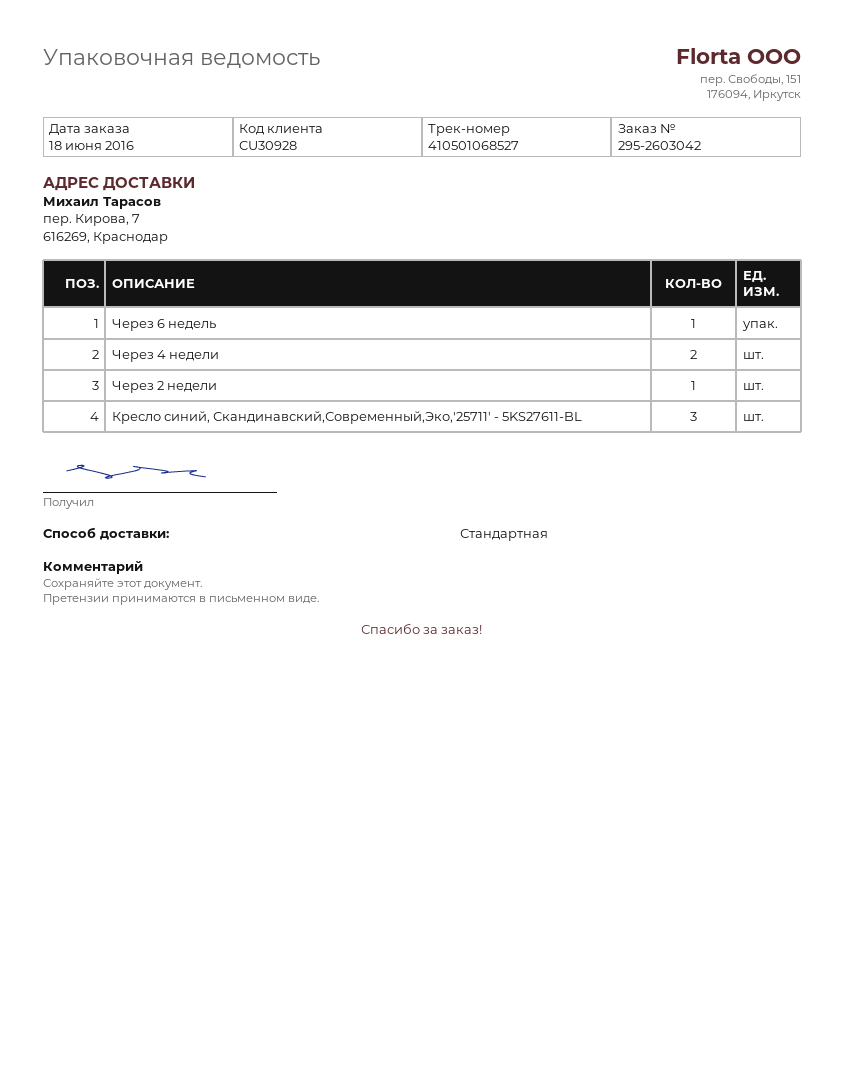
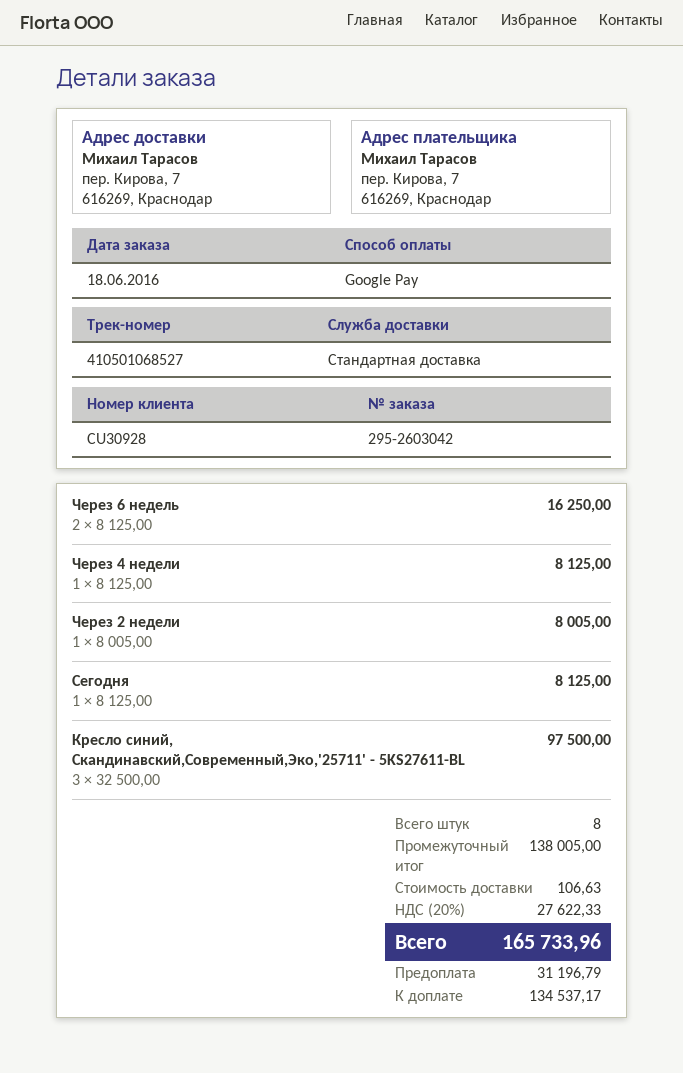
Через 6 недель: 1 -> 2
Через 4 недели: 2 -> 1
Сегодня: none -> 1

